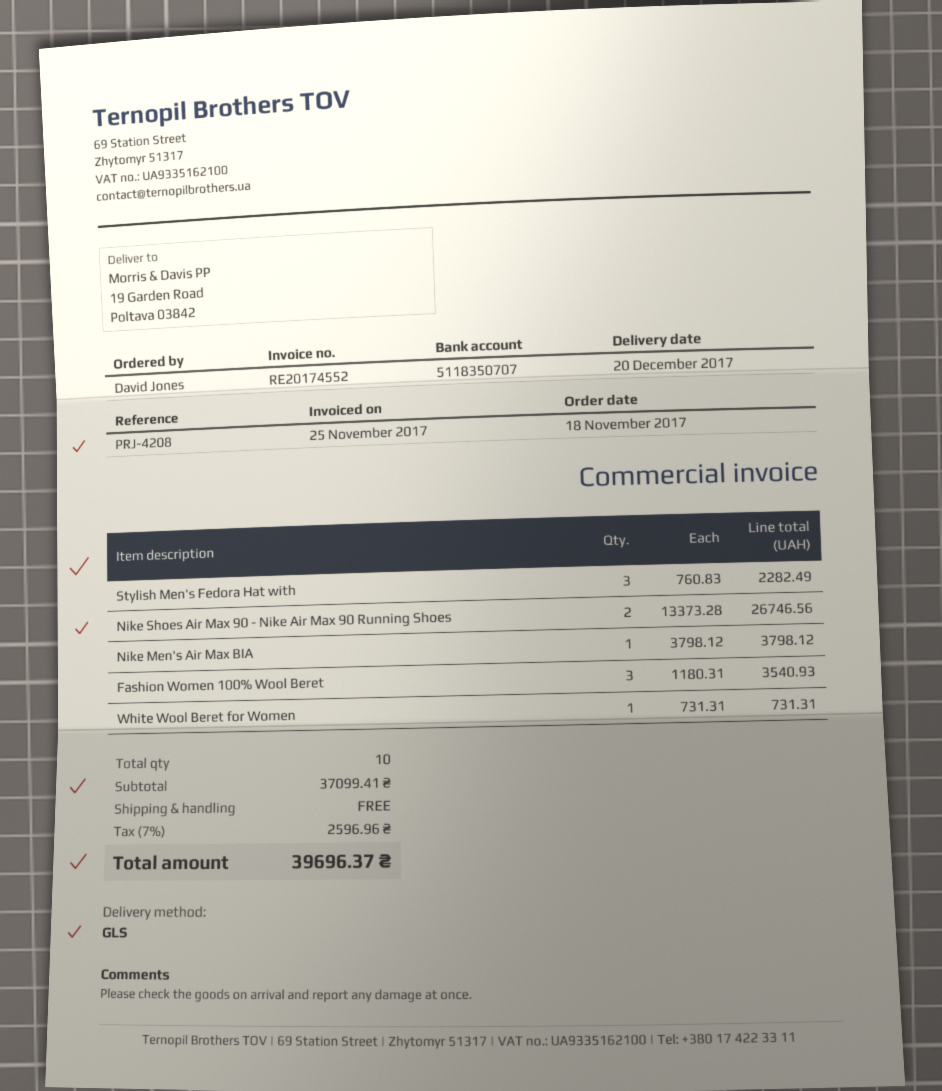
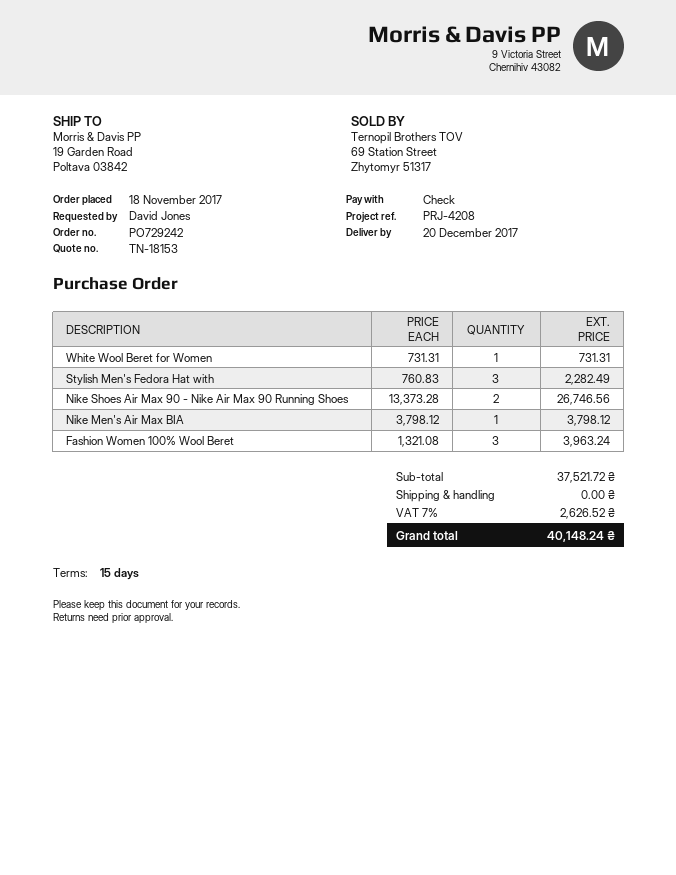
Fashion Women 100% Wool Beret: 3 x 1180.31 = 3540.93 -> 3 x 1321.08 = 3963.24
subtotal: 37099.41 -> 37521.72
tax: 7% = 2596.96 -> 7% = 2626.52
total: 39696.37 -> 40148.24

